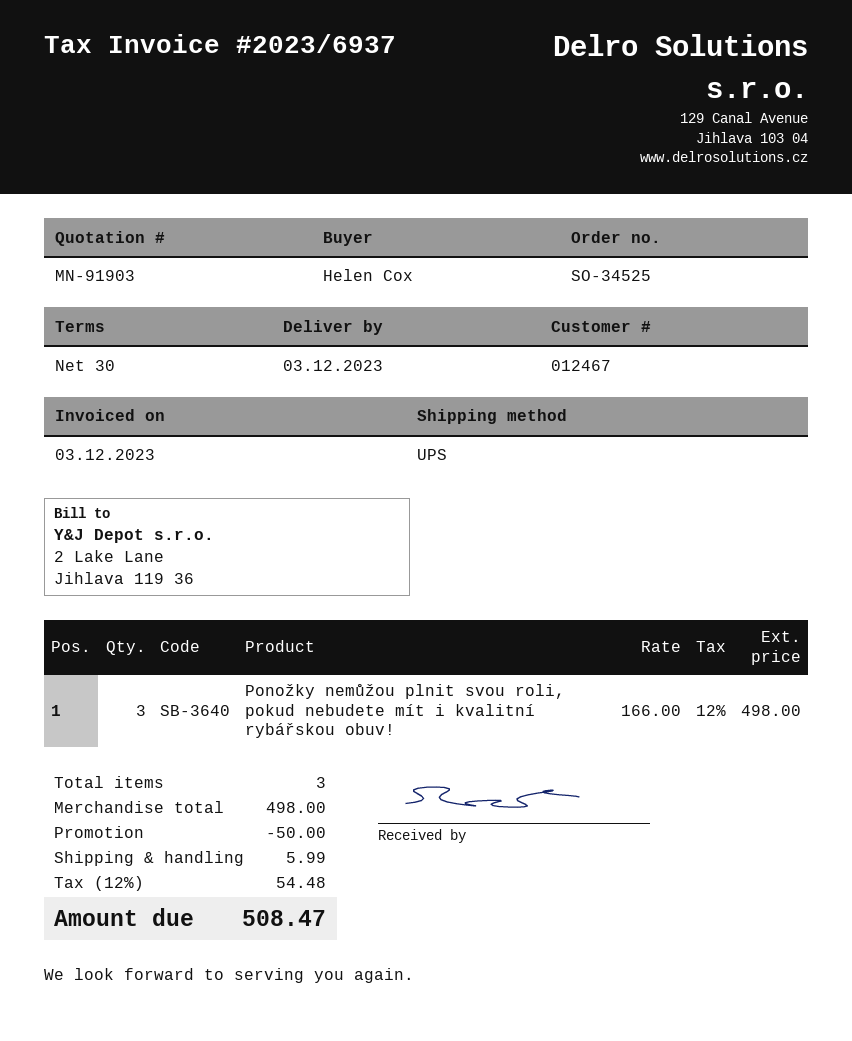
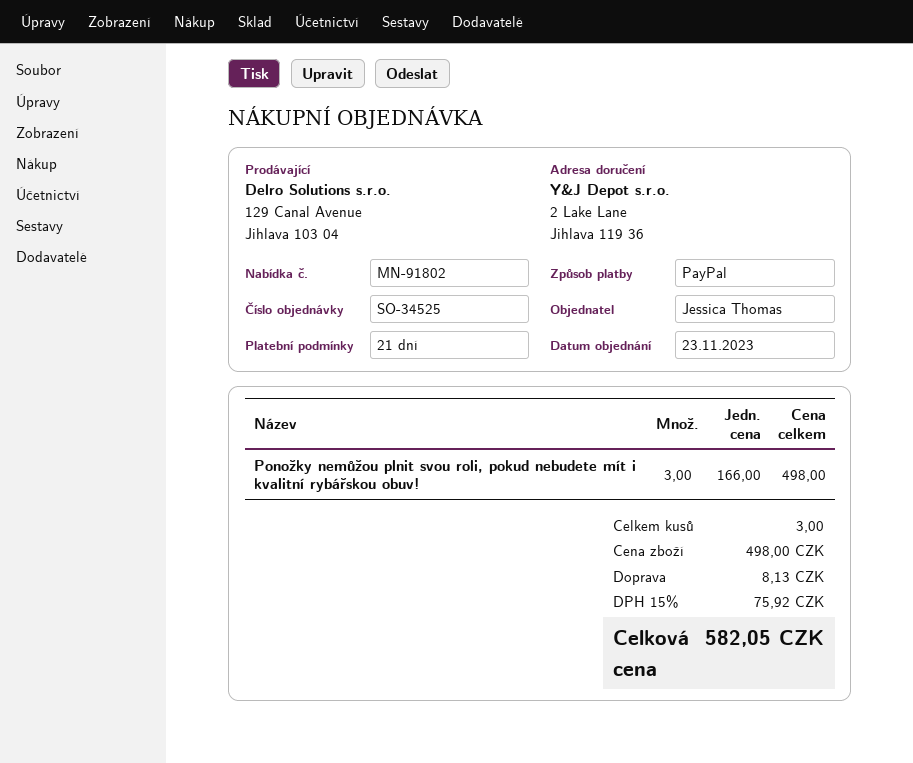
quote number: MN-91903 -> MN-91802
payment terms: 30 days -> 21 days
ordered by: Helen Cox -> Jessica Thomas
discount: 50.00 -> none
shipping: 5.99 -> 8.13
tax: 12% = 54.48 -> 15% = 75.92
total: 508.47 -> 582.05

